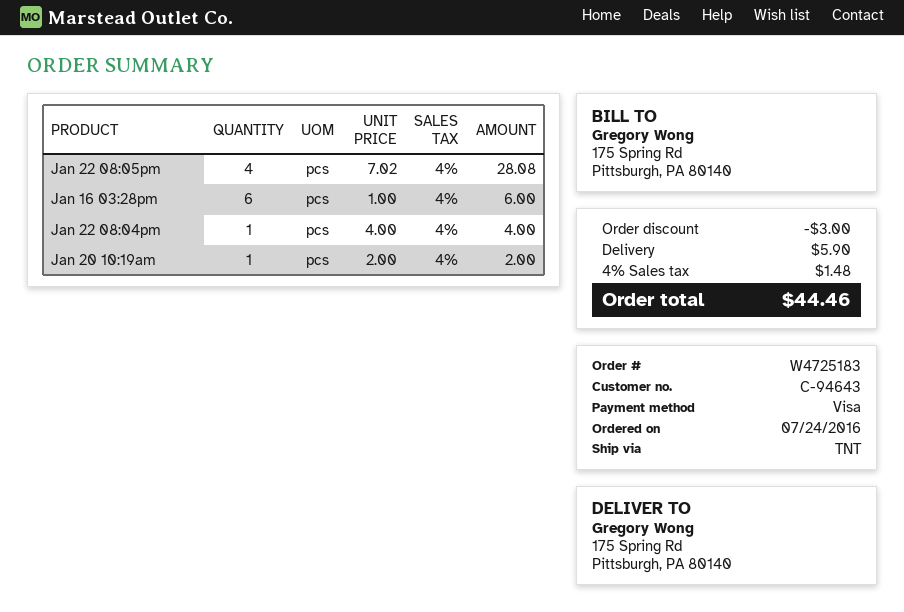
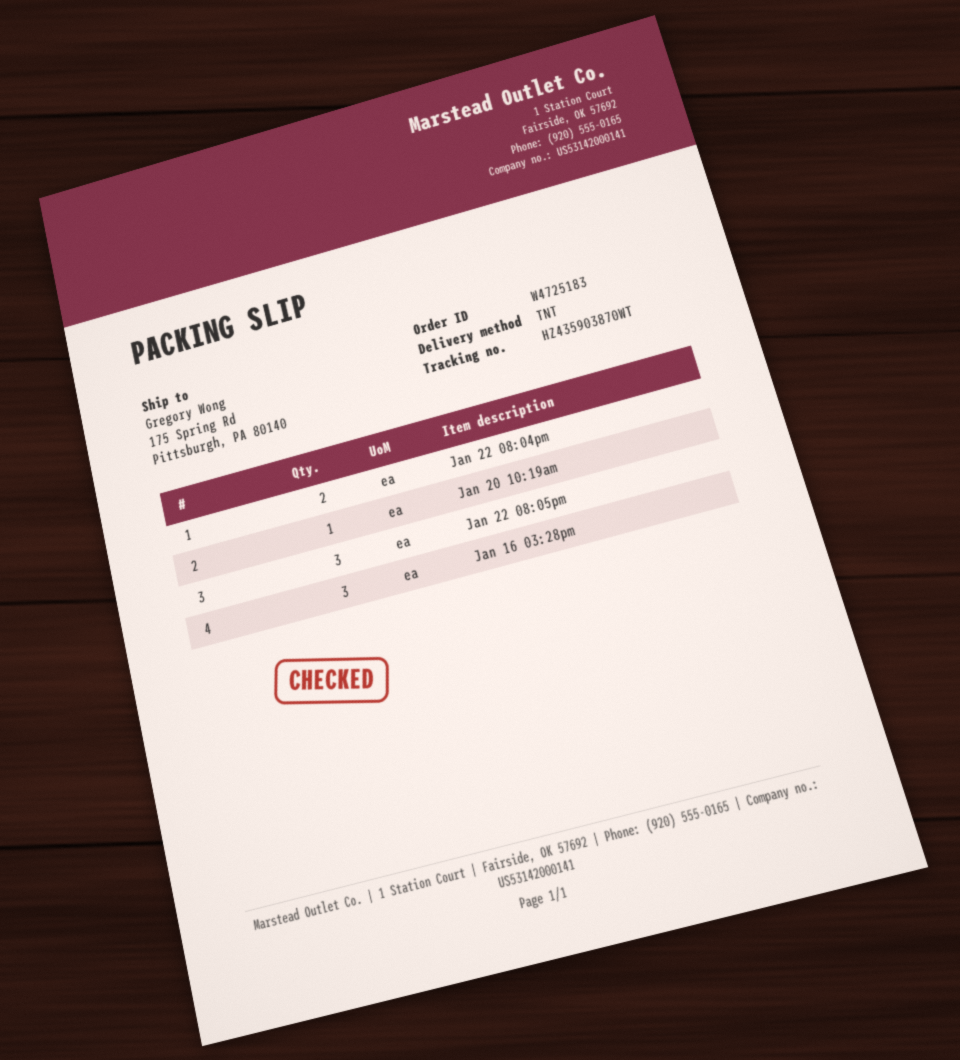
Jan 22 08:05pm: 4 -> 3
Jan 16 03:28pm: 6 -> 3
Jan 22 08:04pm: 1 -> 2

